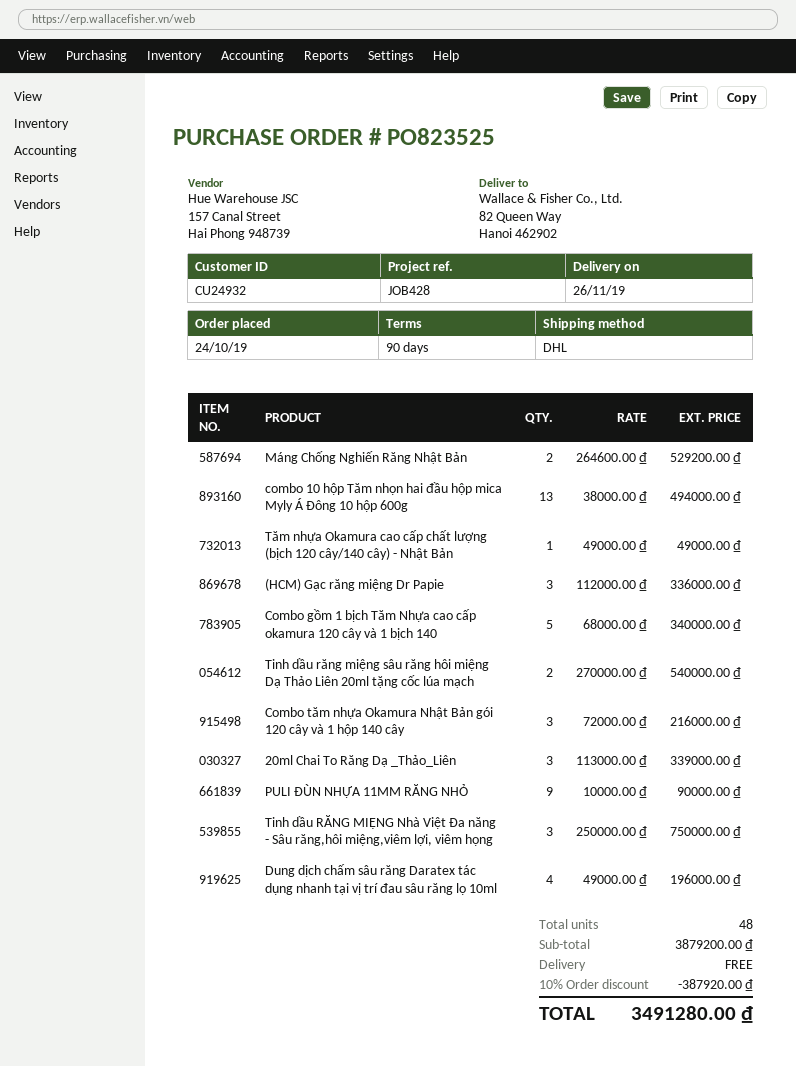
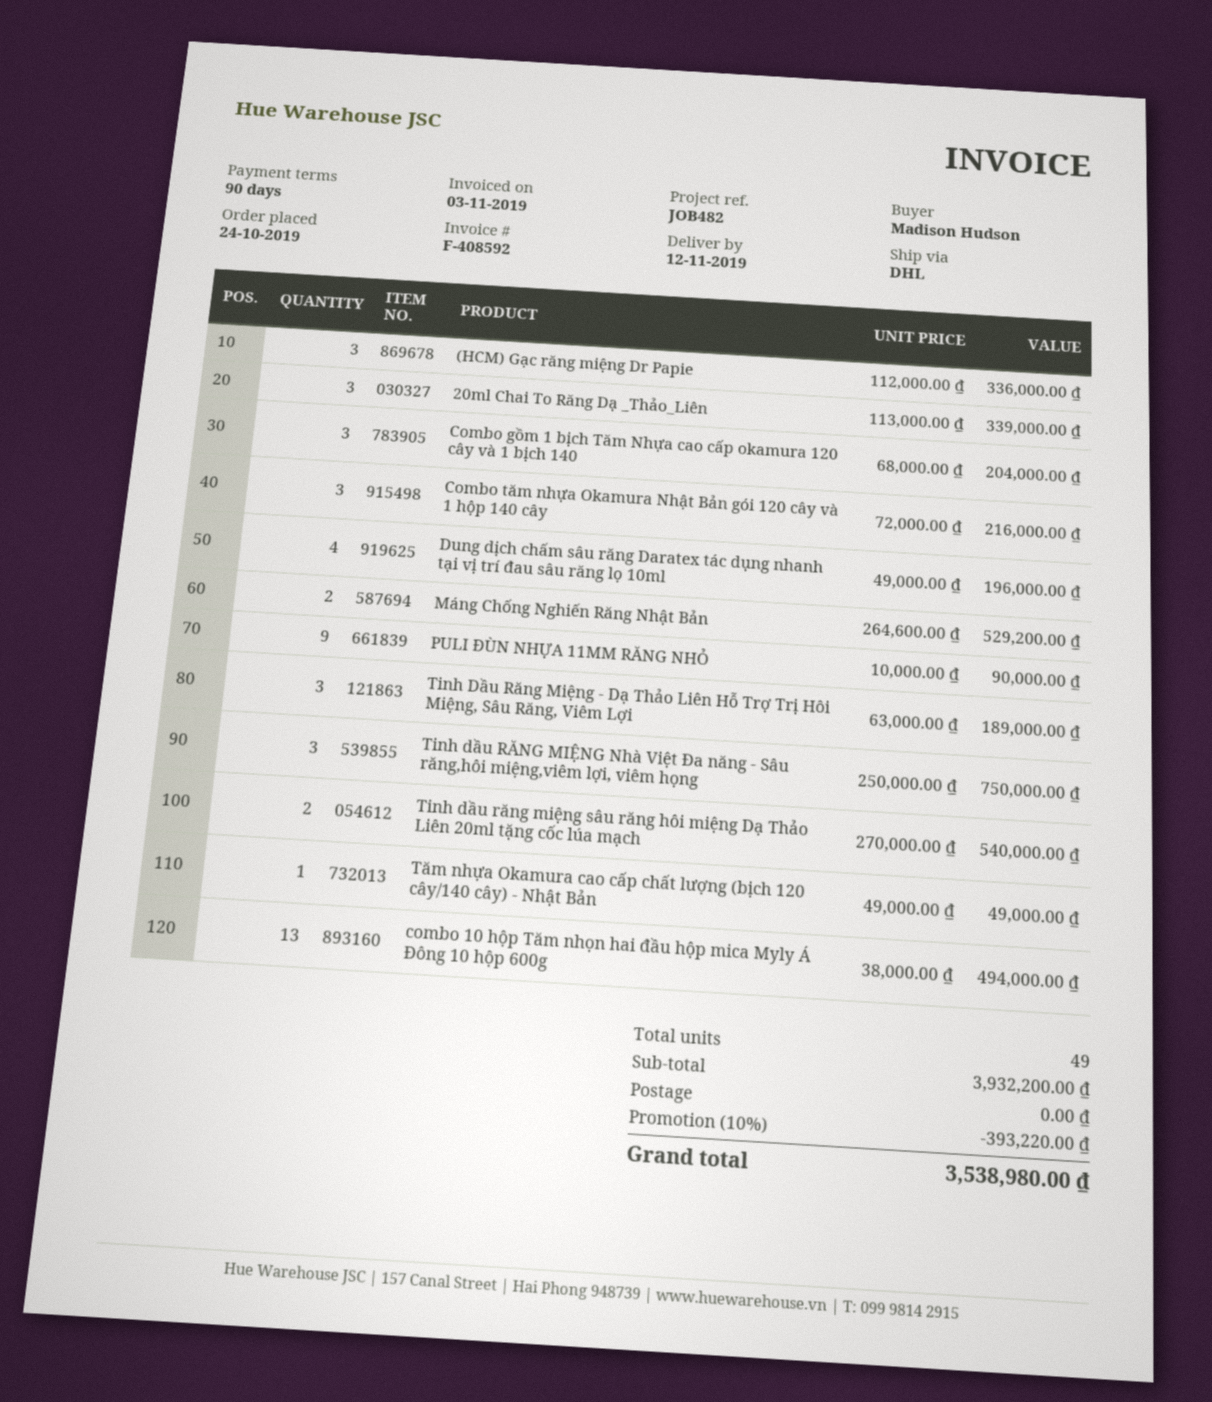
delivery date: 2019-11-26 -> 2019-11-12
reference: JOB428 -> JOB482
Combo gồm 1 bịch Tăm Nhựa cao cấp okamura 120 cây và 1 bịch 140: 5 x 68000.00 = 340000.00 -> 3 x 68000.00 = 204000.00
Tinh Dầu Răng Miệng - Dạ Thảo Liên Hỗ Trợ Trị Hôi Miệng, Sâu Răng, Viêm Lợi: none -> 3 x 63000.00 = 189000.00
total quantity: 48 -> 49
subtotal: 3879200.00 -> 3932200.00
discount: 10% = 387920.00 -> 10% = 393220.00
total: 3491280.00 -> 3538980.00

